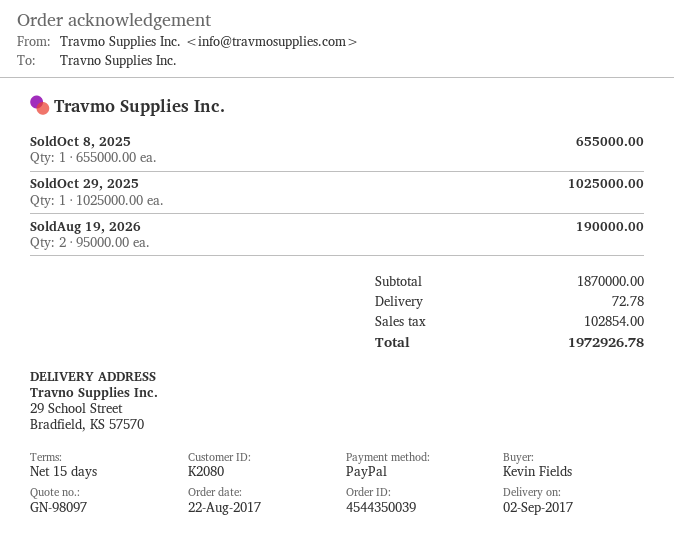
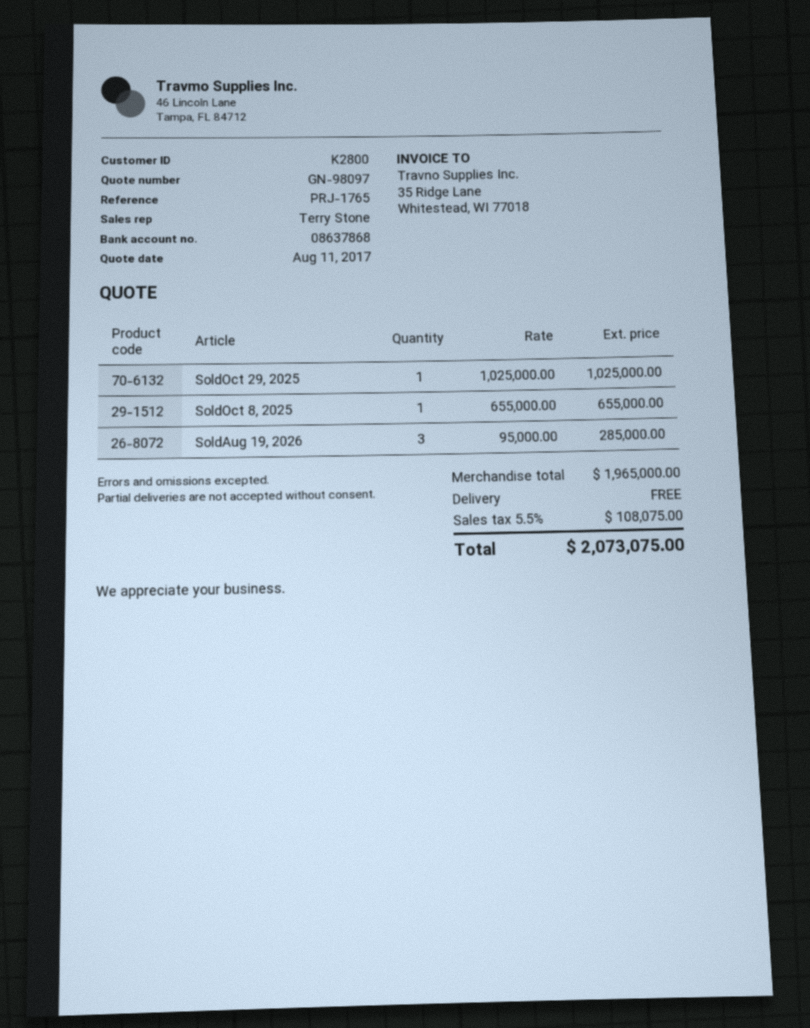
customer number: K2080 -> K2800
SoldAug 19, 2026: 2 x 95000.00 = 190000.00 -> 3 x 95000.00 = 285000.00
subtotal: 1870000.00 -> 1965000.00
shipping: 72.78 -> 0.00
tax: 102854.00 -> 108075.00
total: 1972926.78 -> 2073075.00

